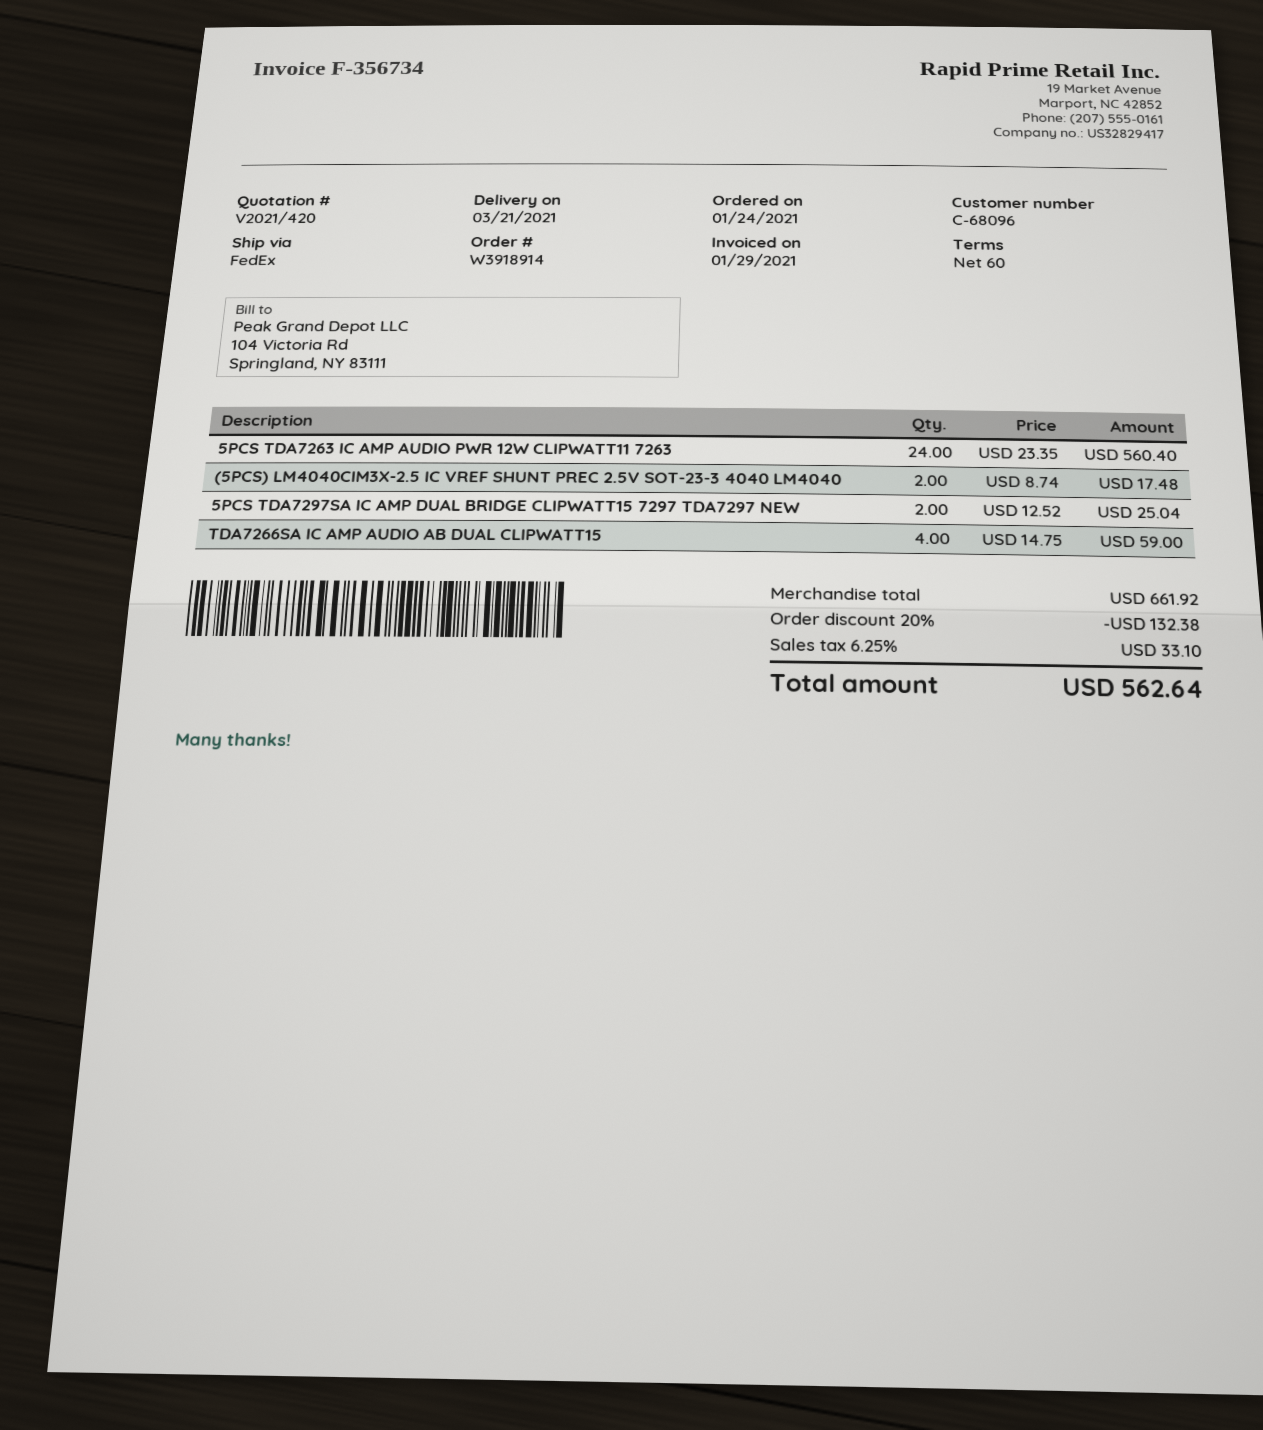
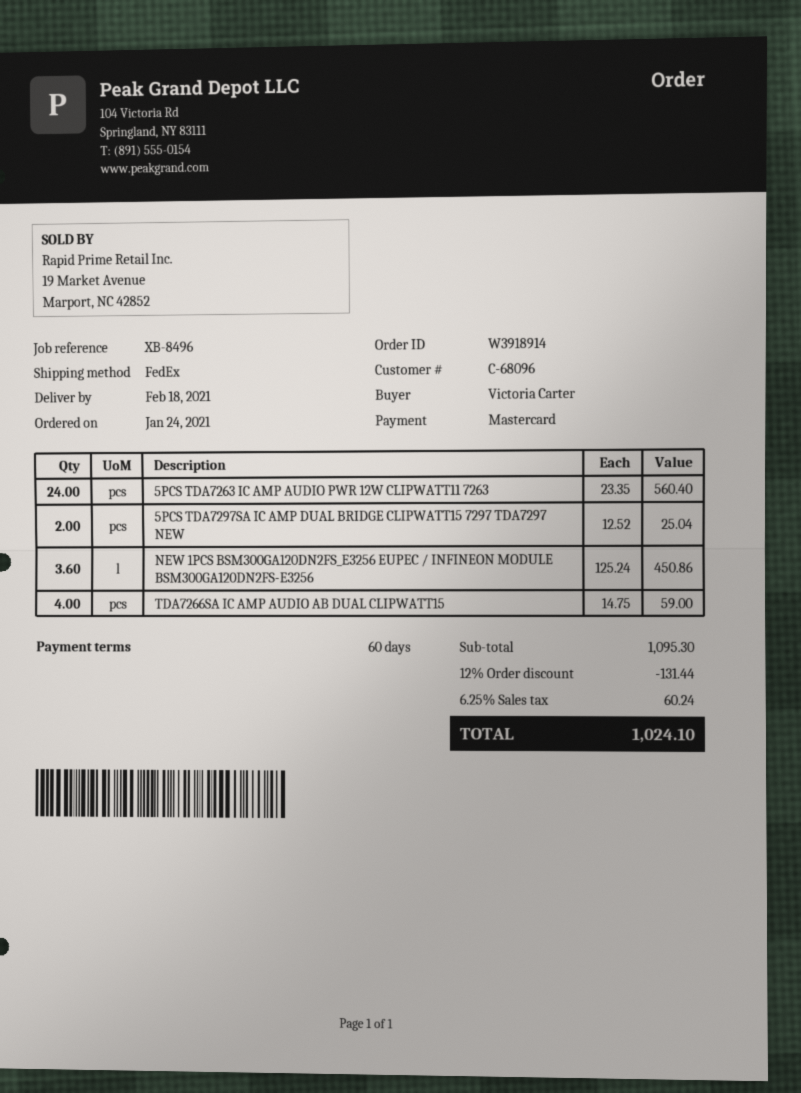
delivery date: 2021-03-21 -> 2021-02-18
(5PCS) LM4040CIM3X-2.5 IC VREF SHUNT PREC 2.5V SOT-23-3 4040 LM4040: 2 x 8.74 = 17.48 -> none
NEW 1PCS BSM300GA120DN2FS_E3256 EUPEC / INFINEON MODULE BSM300GA120DN2FS-E3256: none -> 3.6 x 125.24 = 450.86
subtotal: 661.92 -> 1095.30
discount: 20% = 132.38 -> 12% = 131.44
tax: 6.25% = 33.10 -> 6.25% = 60.24
total: 562.64 -> 1024.10

